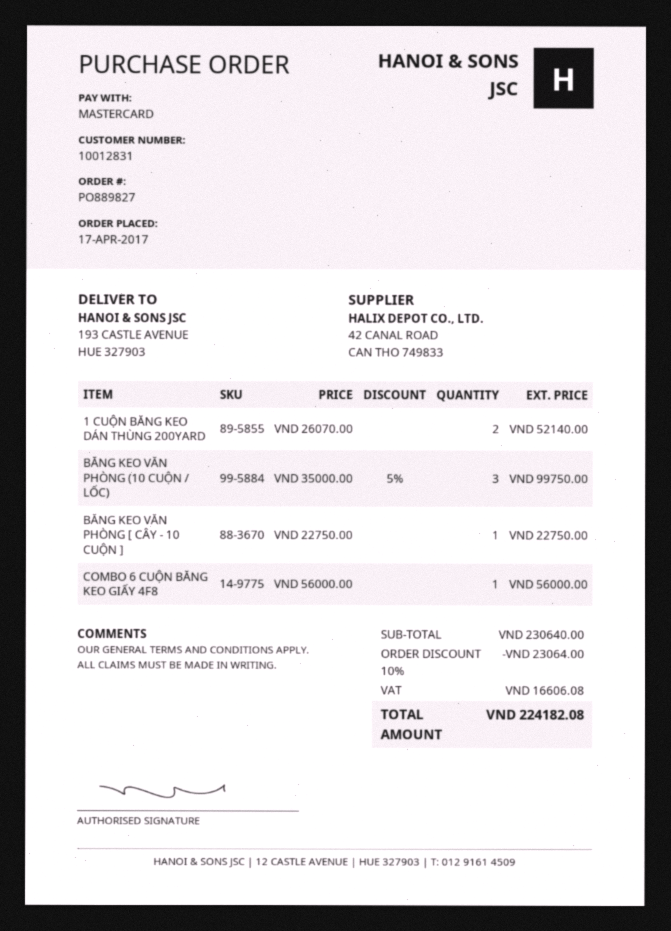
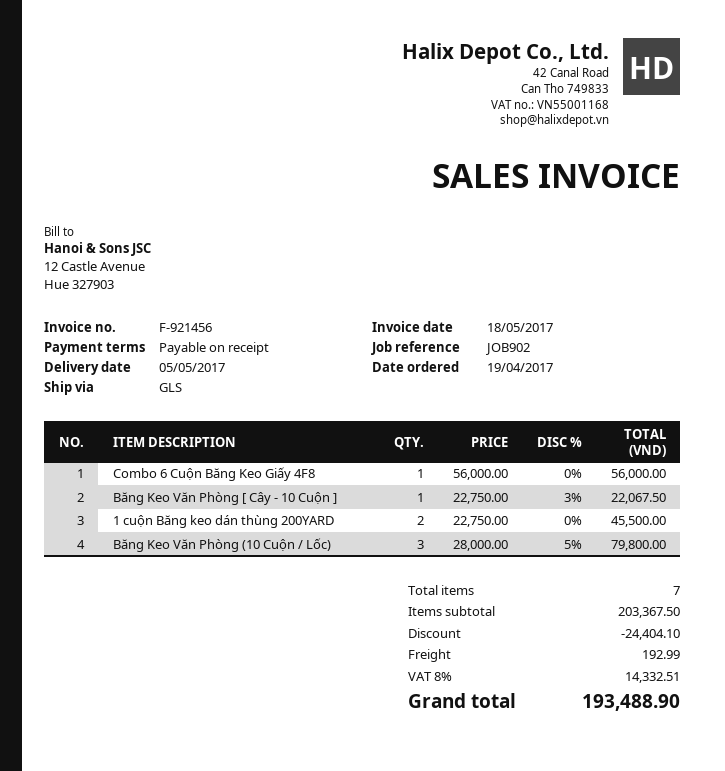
order date: 2017-04-17 -> 2017-04-19
1 CUỘN BĂNG KEO DÁN THÙNG 200YARD: 2 x 26070.00 = 52140.00 -> 2 x 22750.00 = 45500.00
BĂNG KEO VĂN PHÒNG (10 CUỘN / LỐC): 3 x 35000.00 - 5% = 99750.00 -> 3 x 28000.00 - 5% = 79800.00
BĂNG KEO VĂN PHÒNG [ CÂY - 10 CUỘN ]: 1 x 22750.00 = 22750.00 -> 1 x 22750.00 - 3% = 22067.50
subtotal: 230640.00 -> 203367.50
discount: 23064.00 -> 24404.10
shipping: none -> 192.99
tax: 16606.08 -> 14332.51
total: 224182.08 -> 193488.90

